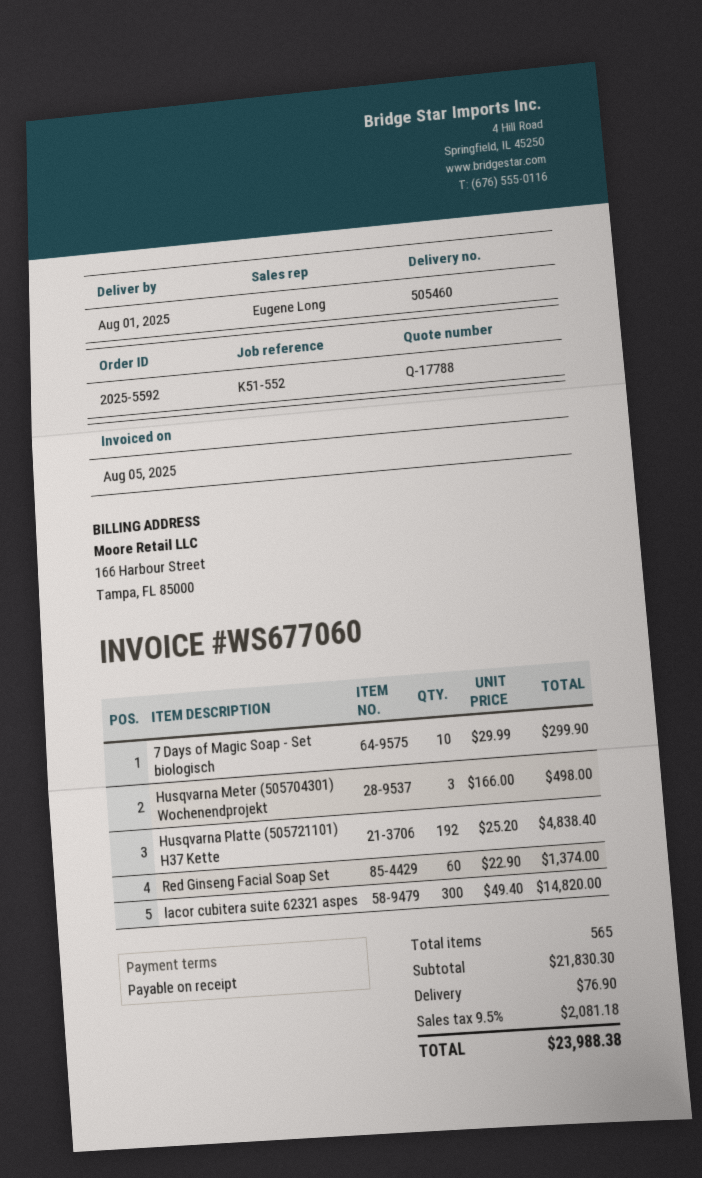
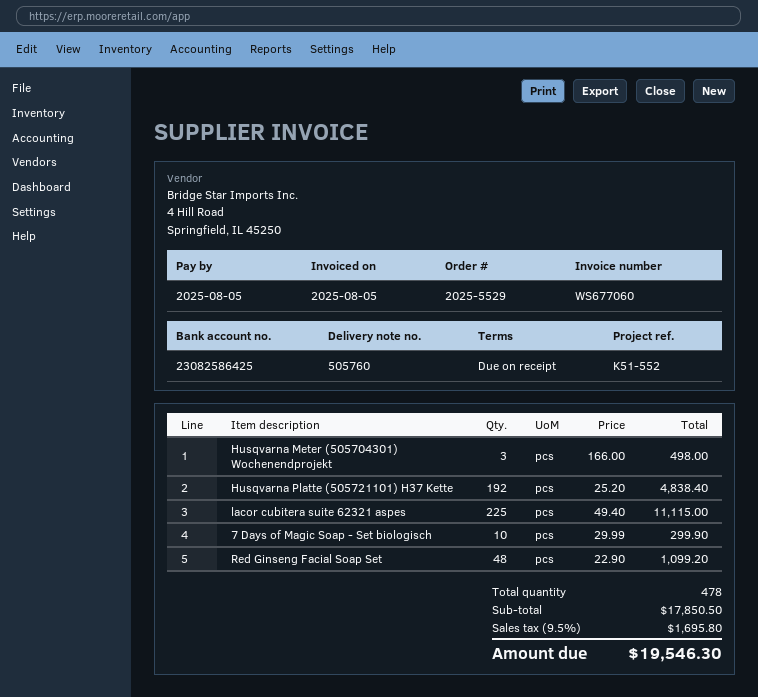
order number: 2025-5592 -> 2025-5529
delivery note number: 505460 -> 505760
Red Ginseng Facial Soap Set: 60 x 22.90 = 1374.00 -> 48 x 22.90 = 1099.20
lacor cubitera suite 62321 aspes: 300 x 49.40 = 14820.00 -> 225 x 49.40 = 11115.00
total quantity: 565 -> 478
subtotal: 21830.30 -> 17850.50
shipping: 76.90 -> none
tax: 9.5% = 2081.18 -> 9.5% = 1695.80
total: 23988.38 -> 19546.30

